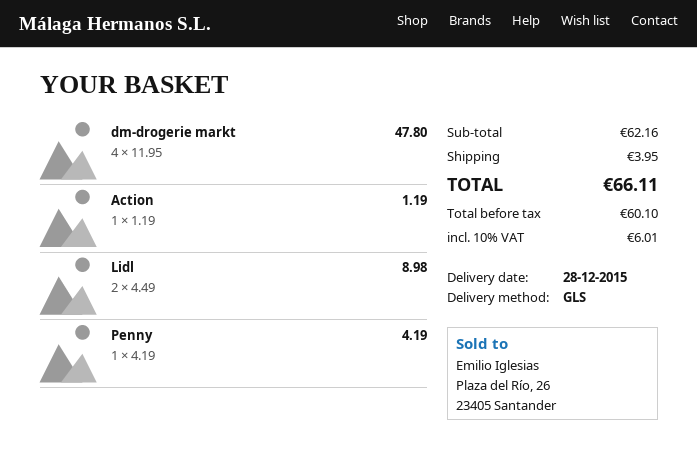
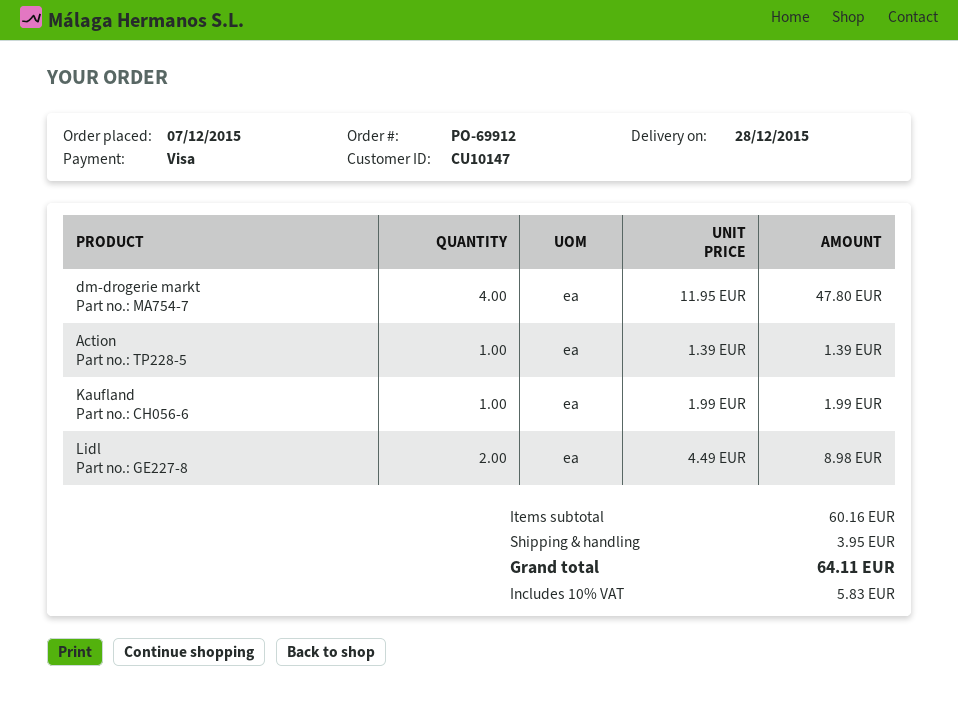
Action: 1 x 1.19 = 1.19 -> 1 x 1.39 = 1.39
Penny: 1 x 4.19 = 4.19 -> none
Kaufland: none -> 1 x 1.99 = 1.99
subtotal: 62.16 -> 60.16
tax: 10% = 6.01 -> 10% = 5.83
total: 66.11 -> 64.11

